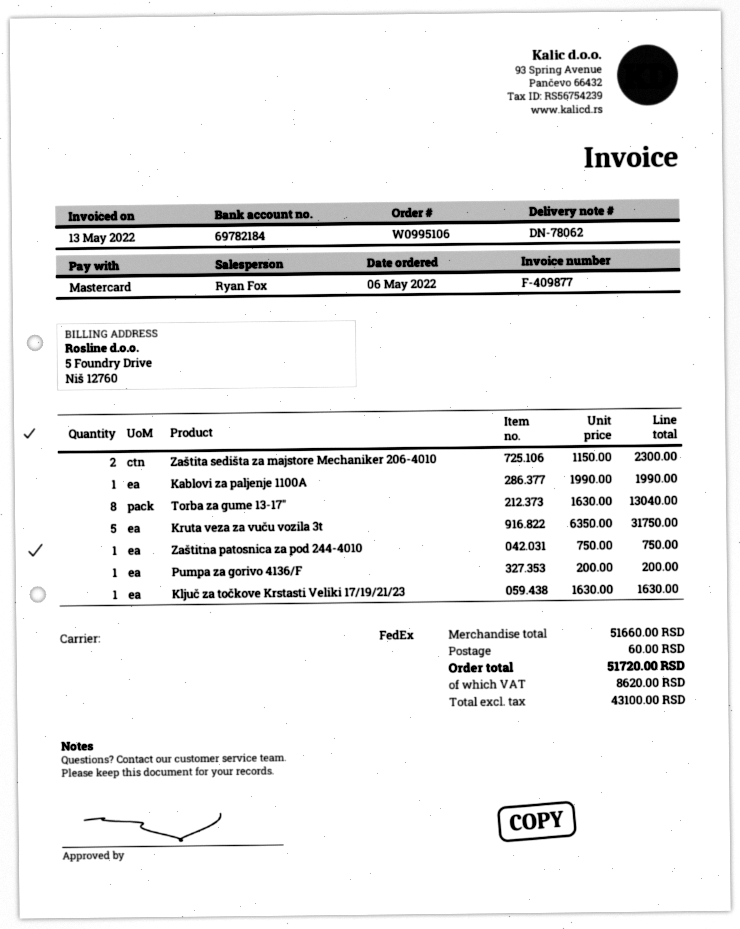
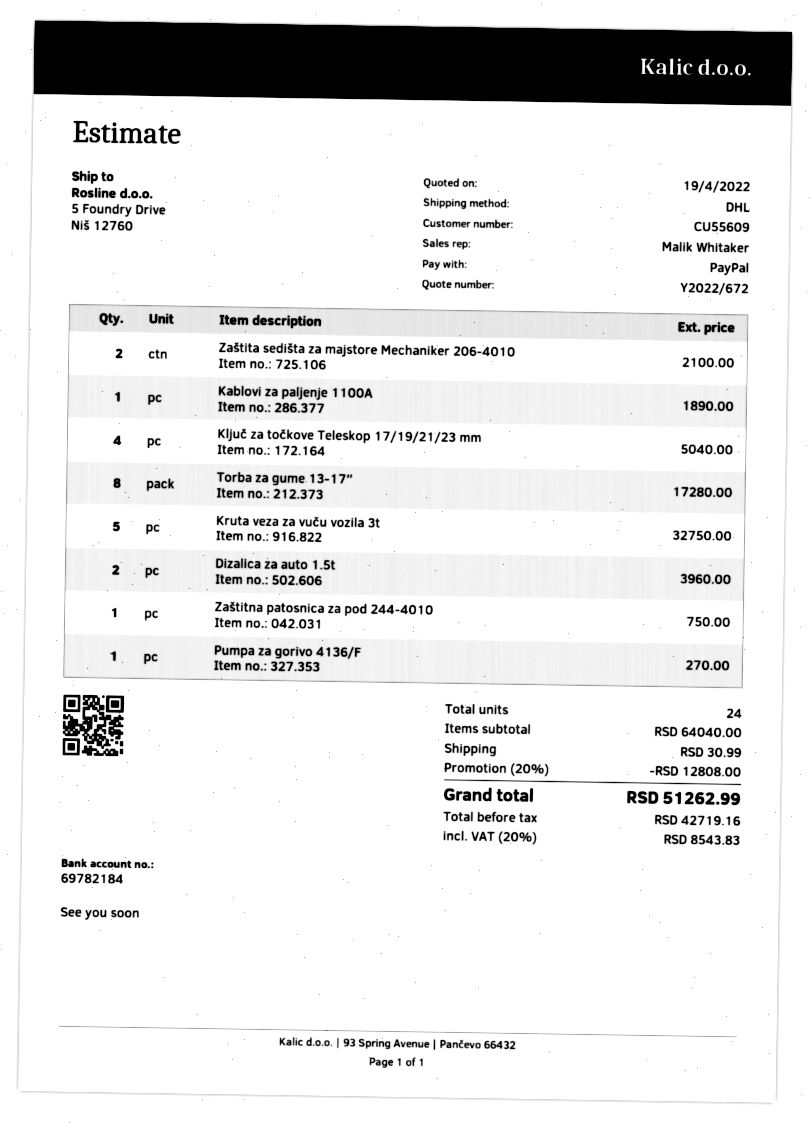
sales rep: Ryan Fox -> Malik Whitaker
payment method: Mastercard -> PayPal
shipping method: FedEx -> DHL
Zaštita sedišta za majstore Mechaniker 206-4010: 2 for 2300.00 -> 2 for 2100.00
Kablovi za paljenje 1100A: 1 for 1990.00 -> 1 for 1890.00
Torba za gume 13-17″: 8 for 13040.00 -> 8 for 17280.00
Kruta veza za vuču vozila 3t: 5 for 31750.00 -> 5 for 32750.00
Pumpa za gorivo 4136/F: 1 for 200.00 -> 1 for 270.00
Ključ za točkove Krstasti Veliki 17/19/21/23: 1 for 1630.00 -> none
Ključ za točkove Teleskop 17/19/21/23 mm: none -> 4 for 5040.00
Dizalica za auto 1.5t: none -> 2 for 3960.00
subtotal: 51660.00 -> 64040.00
discount: none -> 20% = 12808.00
shipping: 60.00 -> 30.99
net: 43100.00 -> 42719.16
tax: 8620.00 -> 8543.83
total: 51720.00 -> 51262.99

